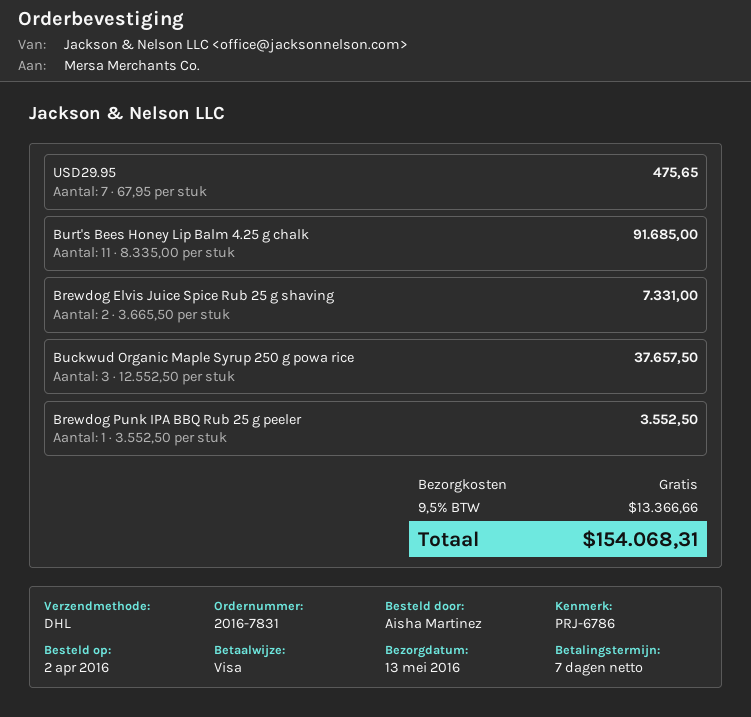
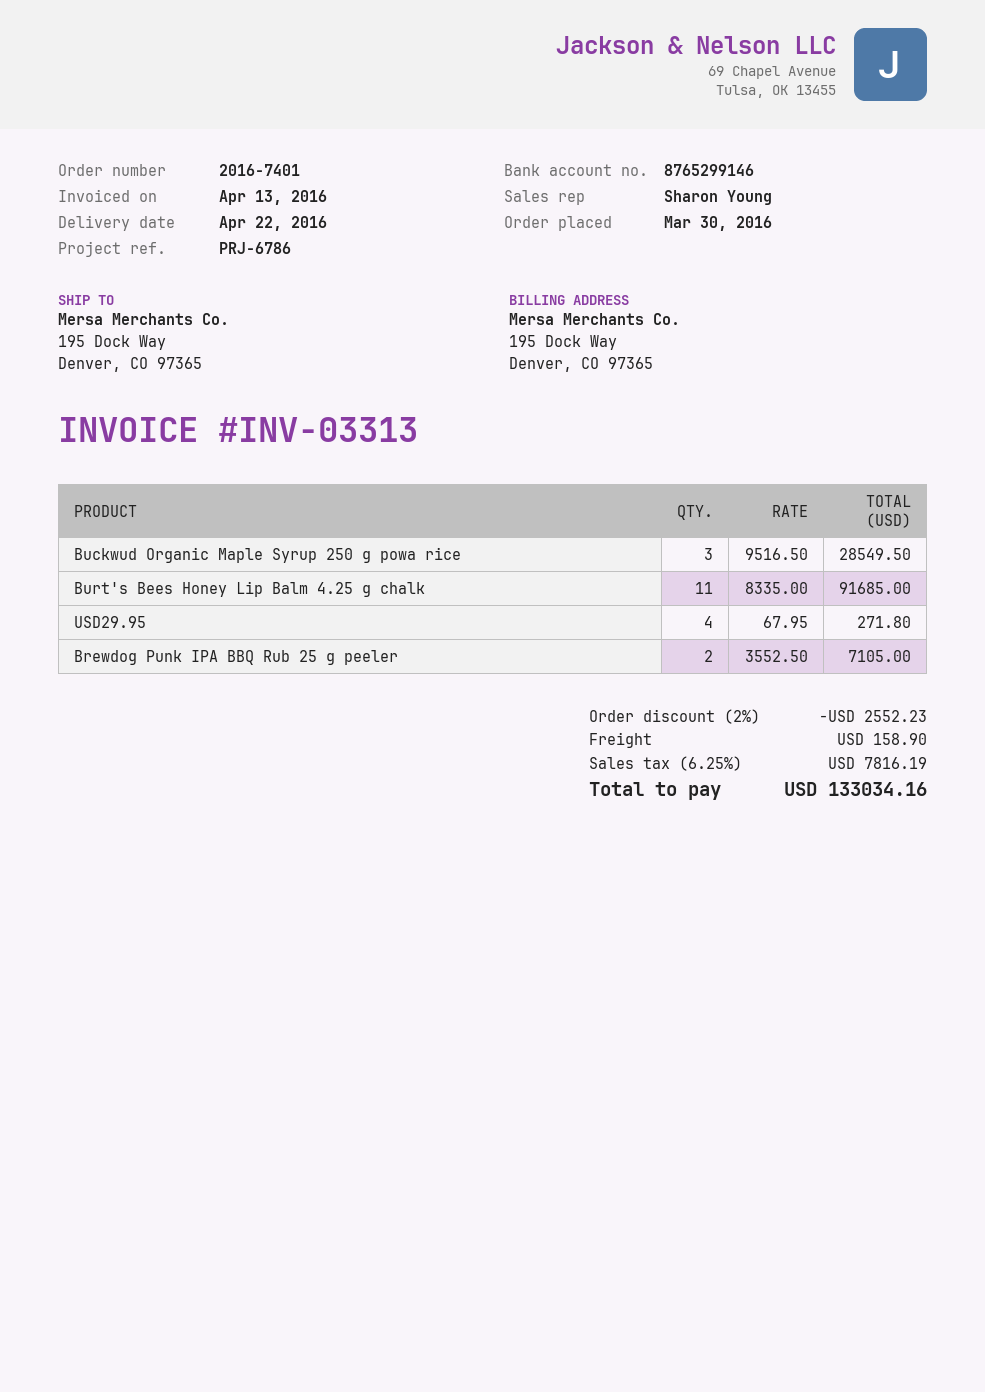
order number: 2016-7831 -> 2016-7401
order date: 2016-04-02 -> 2016-03-30
delivery date: 2016-05-13 -> 2016-04-22
USD29.95: 7 x 67.95 = 475.65 -> 4 x 67.95 = 271.80
Brewdog Elvis Juice Spice Rub 25 g shaving: 2 x 3665.50 = 7331.00 -> none
Buckwud Organic Maple Syrup 250 g powa rice: 3 x 12552.50 = 37657.50 -> 3 x 9516.50 = 28549.50
Brewdog Punk IPA BBQ Rub 25 g peeler: 1 x 3552.50 = 3552.50 -> 2 x 3552.50 = 7105.00
discount: none -> 2% = 2552.23
shipping: 0.00 -> 158.90
tax: 9.5% = 13366.66 -> 6.25% = 7816.19
total: 154068.31 -> 133034.16

